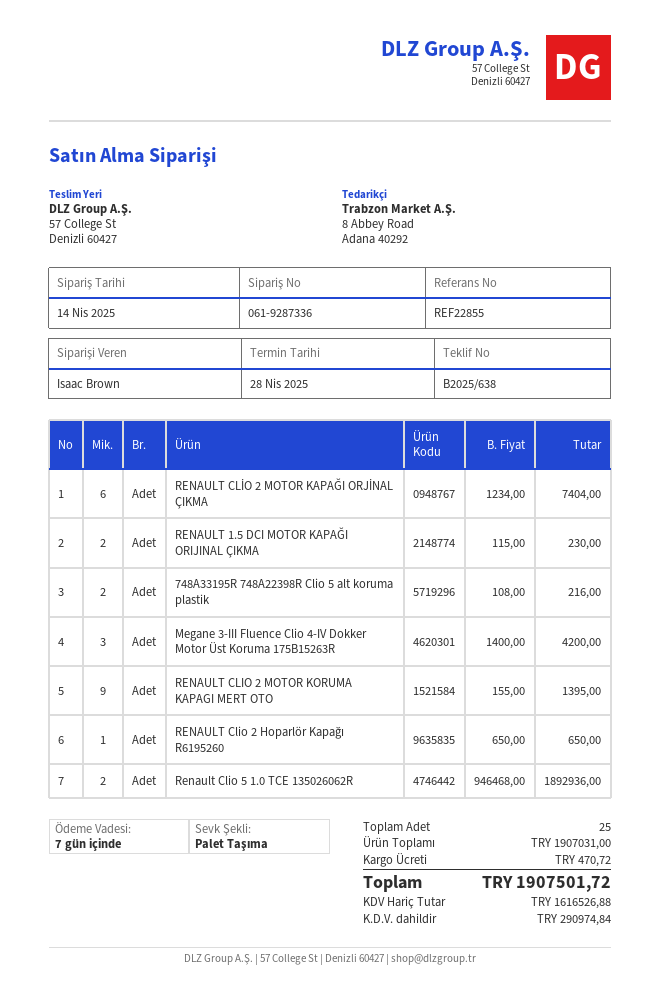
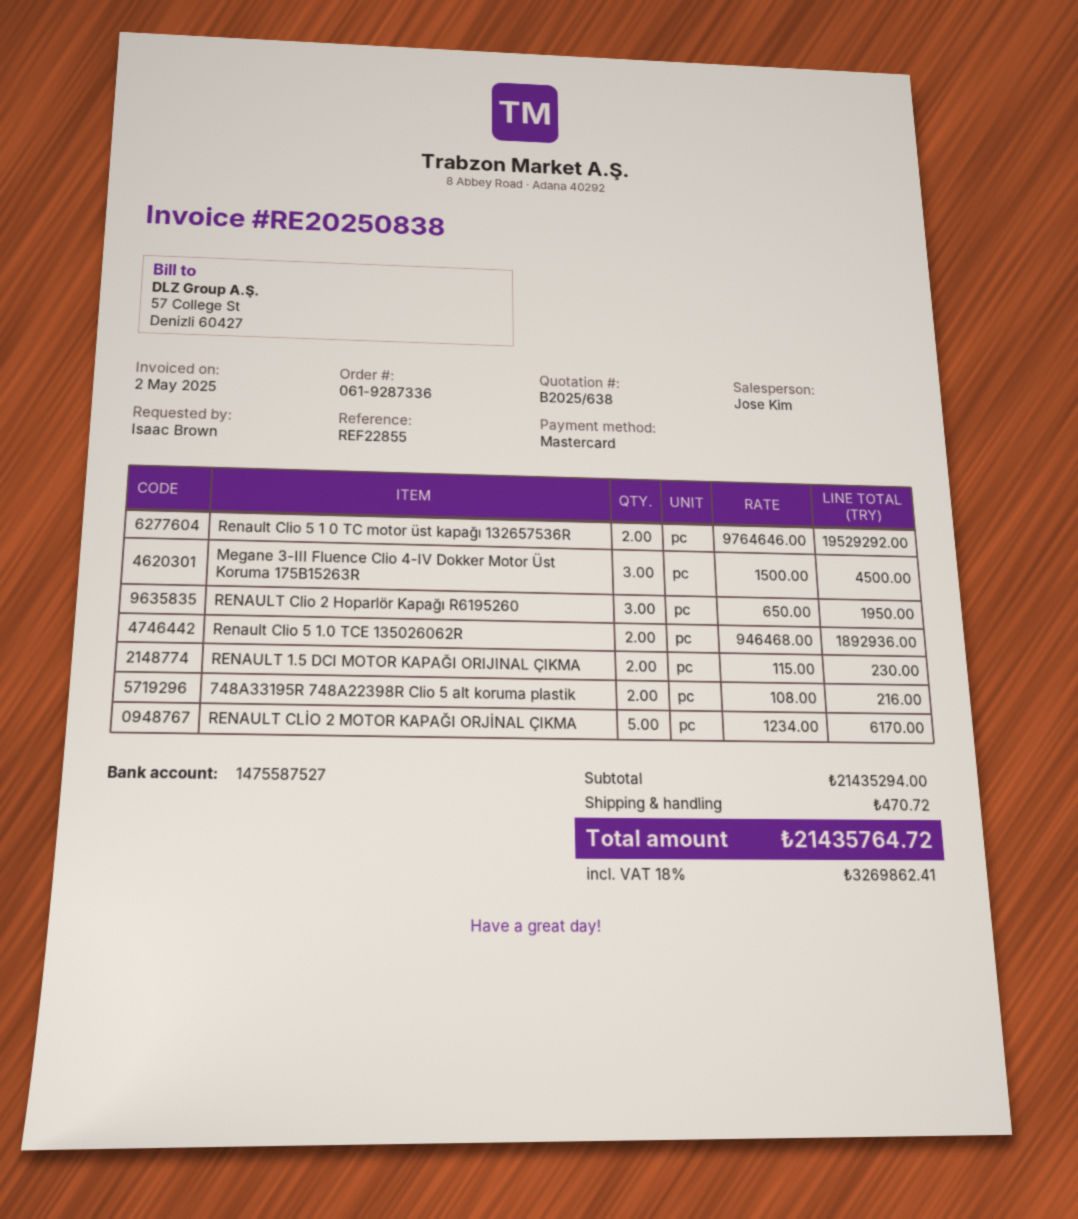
RENAULT CLİO 2 MOTOR KAPAĞI ORJİNAL ÇIKMA: 6 x 1234.00 = 7404.00 -> 5 x 1234.00 = 6170.00
Megane 3-III Fluence Clio 4-IV Dokker Motor Üst Koruma 175B15263R: 3 x 1400.00 = 4200.00 -> 3 x 1500.00 = 4500.00
RENAULT CLIO 2 MOTOR KORUMA KAPAGI MERT OTO: 9 x 155.00 = 1395.00 -> none
RENAULT Clio 2 Hoparlör Kapağı R6195260: 1 x 650.00 = 650.00 -> 3 x 650.00 = 1950.00
Renault Clio 5 1 0 TC motor üst kapağı 132657536R: none -> 2 x 9764646.00 = 19529292.00
subtotal: 1907031.00 -> 21435294.00
tax: 290974.84 -> 3269862.41
total: 1907501.72 -> 21435764.72

